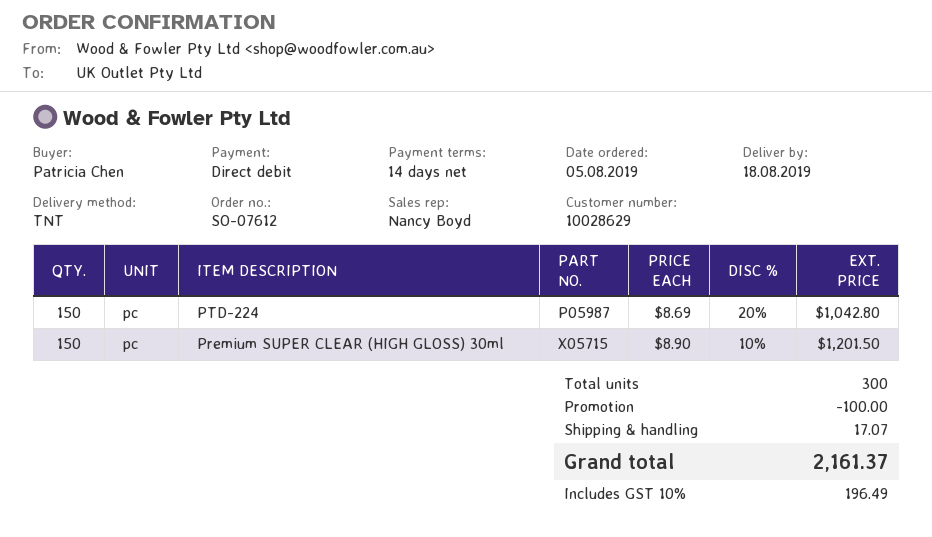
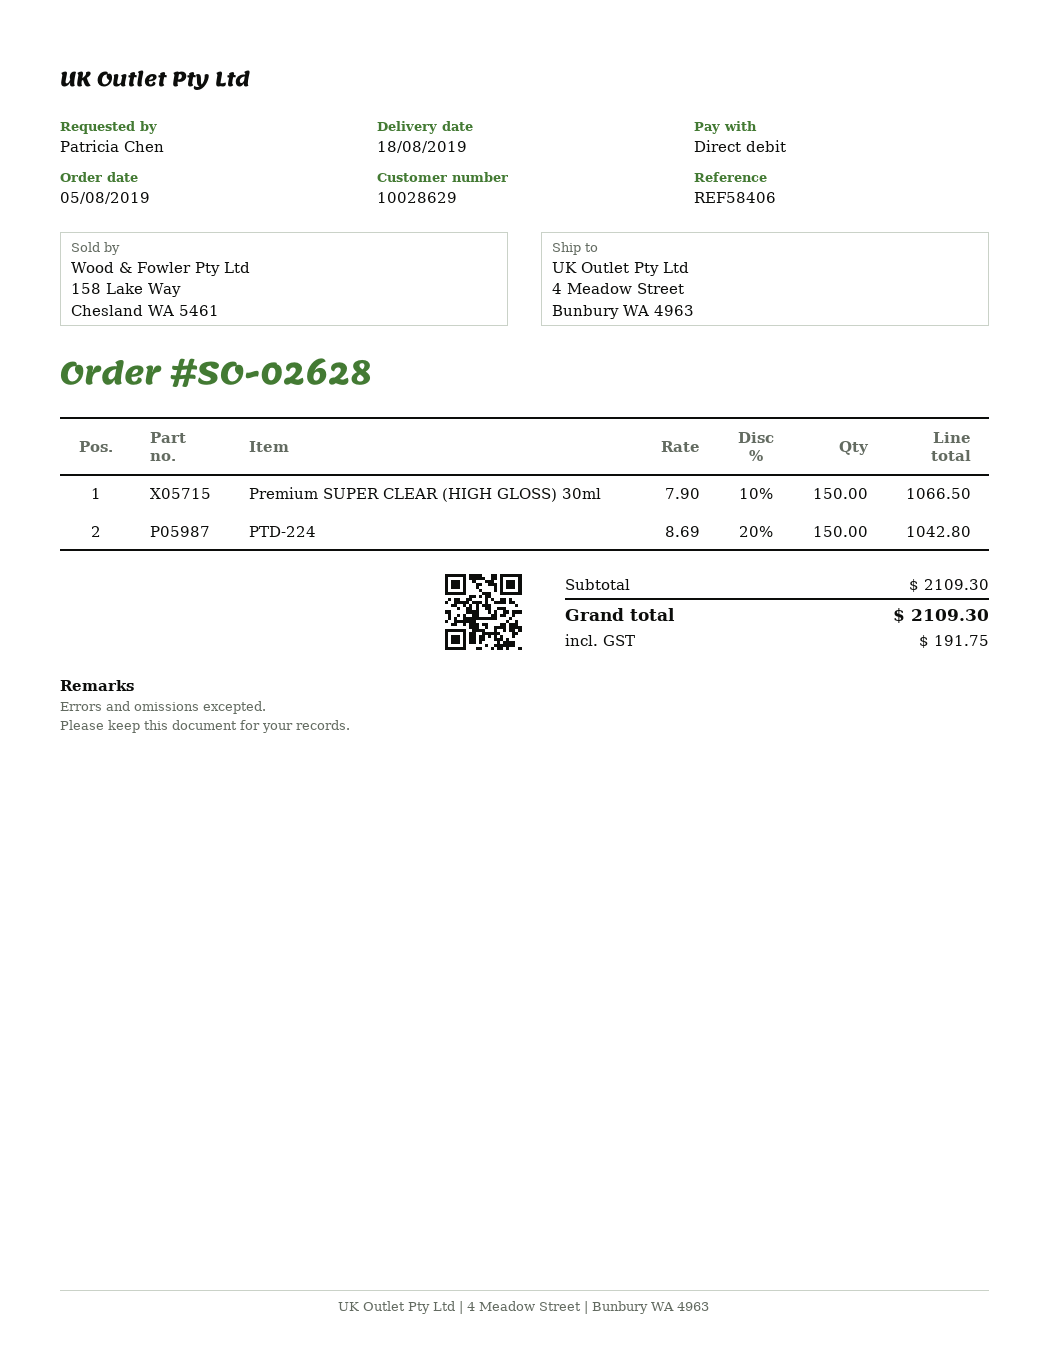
order number: SO-07612 -> SO-02628
Premium SUPER CLEAR (HIGH GLOSS) 30ml: 150 x 8.90 - 10% = 1201.50 -> 150 x 7.90 - 10% = 1066.50
discount: 100.00 -> none
shipping: 17.07 -> none
tax: 196.49 -> 191.75
total: 2161.37 -> 2109.30

